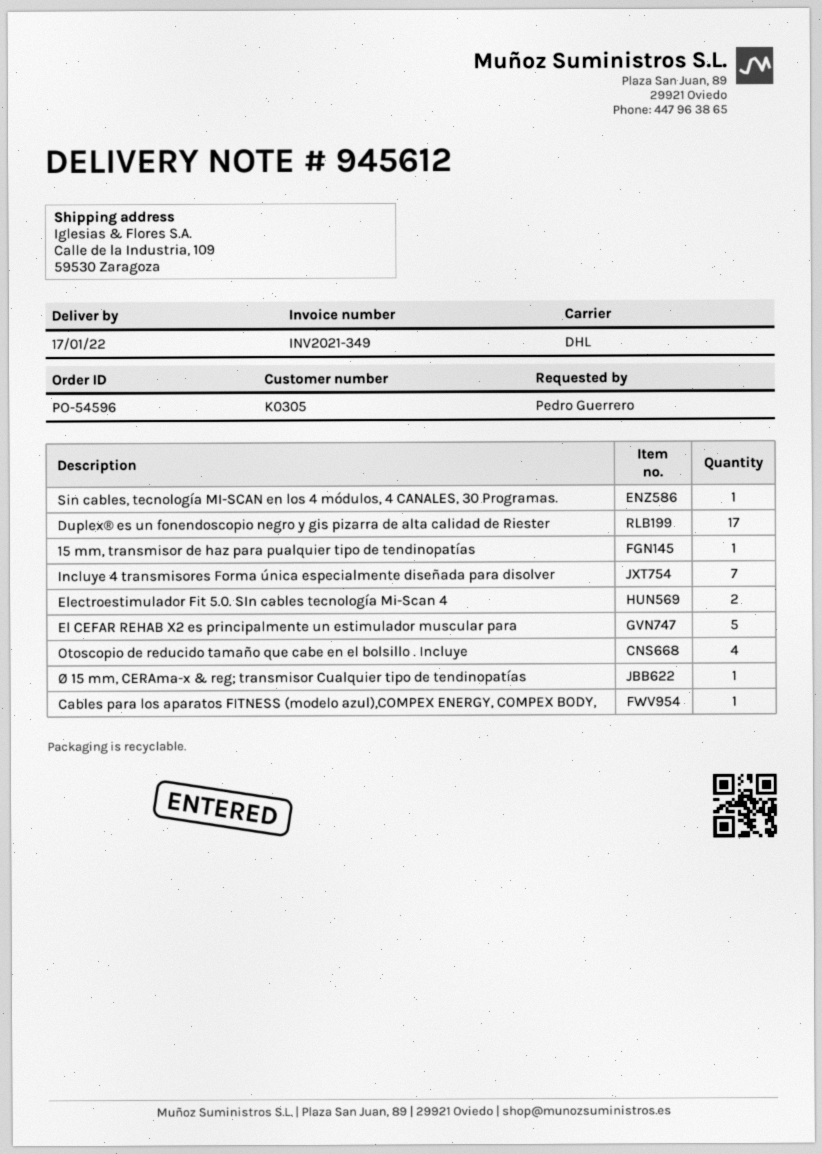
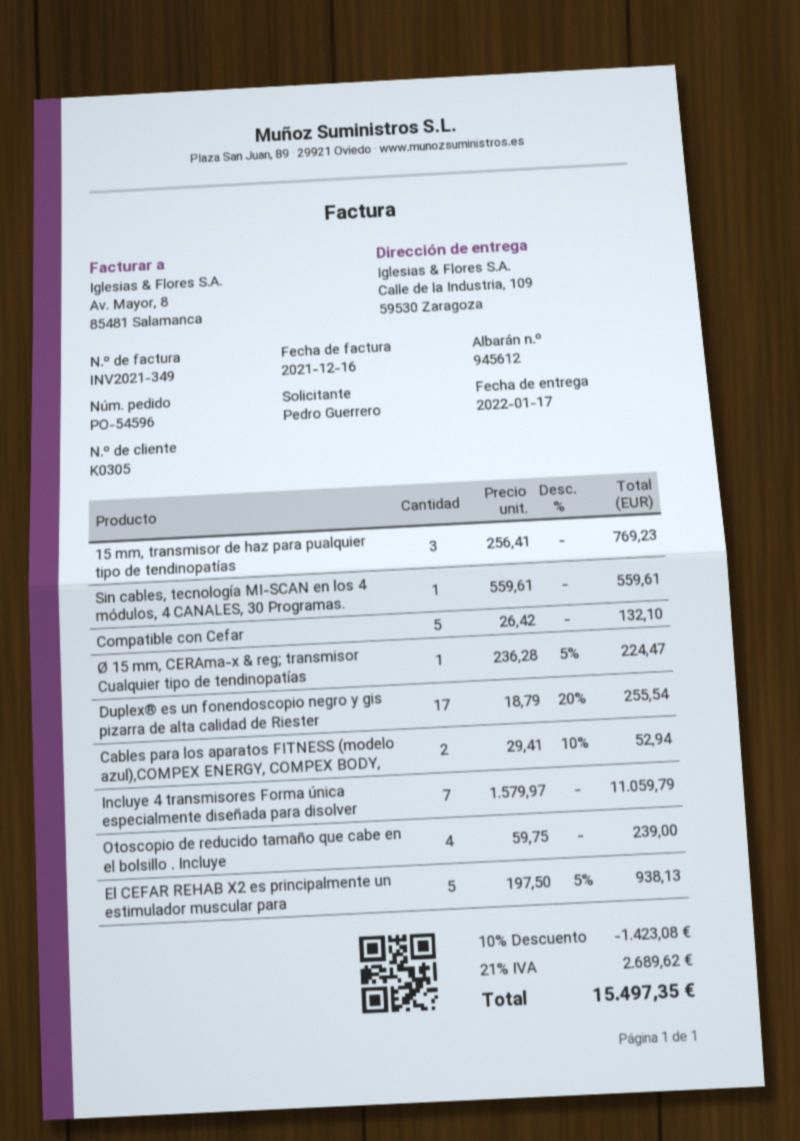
15 mm, transmisor de haz para pualquier tipo de tendinopatías: 1 -> 3
Electroestimulador Fit 5.0. SIn cables tecnología Mi-Scan 4: 2 -> none
Cables para los aparatos FITNESS (modelo azul),COMPEX ENERGY, COMPEX BODY,: 1 -> 2
Compatible con Cefar: none -> 5

